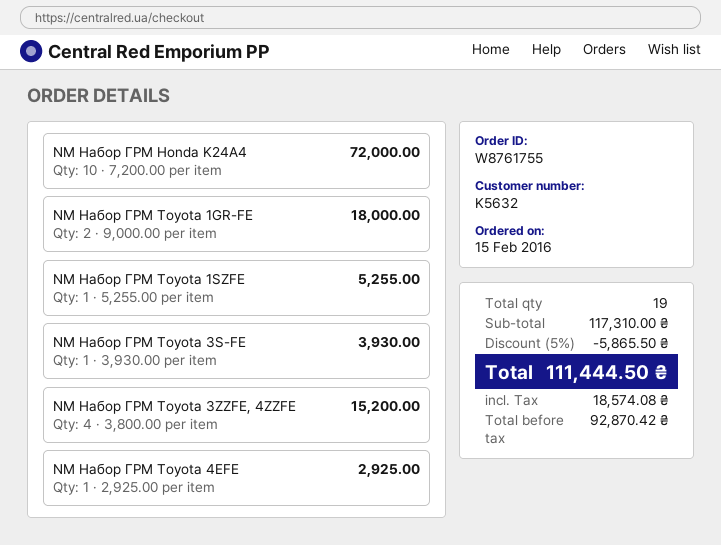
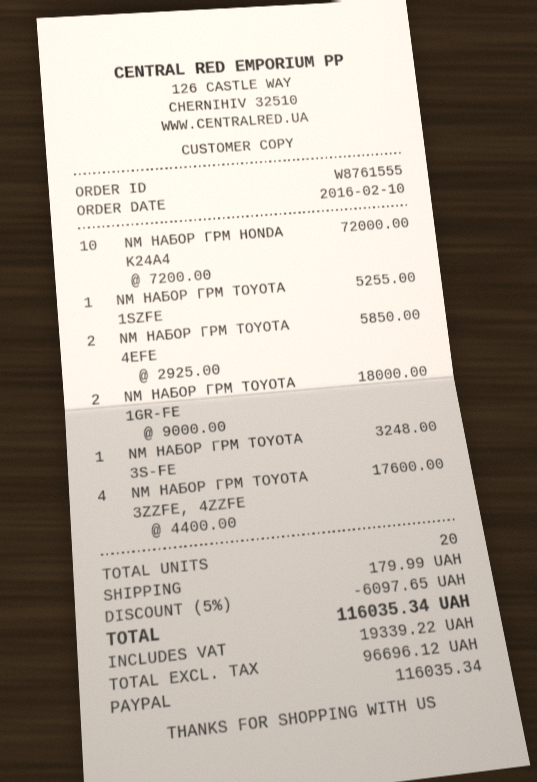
order number: W8761755 -> W8761555
order date: 2016-02-15 -> 2016-02-10
NM Набор ГРМ Toyota 3S-FE: 1 x 3930.00 = 3930.00 -> 1 x 3248.00 = 3248.00
NM Набор ГРМ Toyota 3ZZFE, 4ZZFE: 4 x 3800.00 = 15200.00 -> 4 x 4400.00 = 17600.00
NM Набор ГРМ Toyota 4EFE: 1 x 2925.00 = 2925.00 -> 2 x 2925.00 = 5850.00
total quantity: 19 -> 20
discount: 5% = 5865.50 -> 5% = 6097.65
shipping: none -> 179.99
net: 92870.42 -> 96696.12
tax: 18574.08 -> 19339.22
total: 111444.50 -> 116035.34

